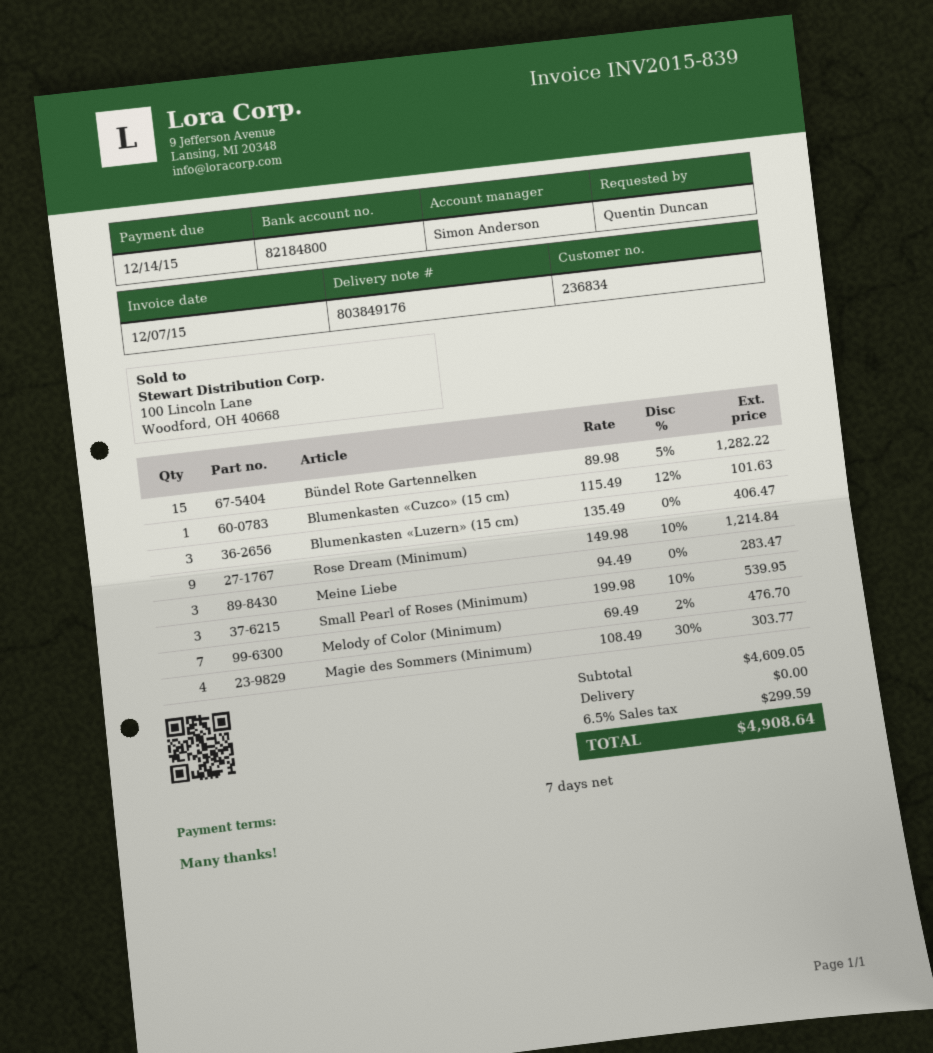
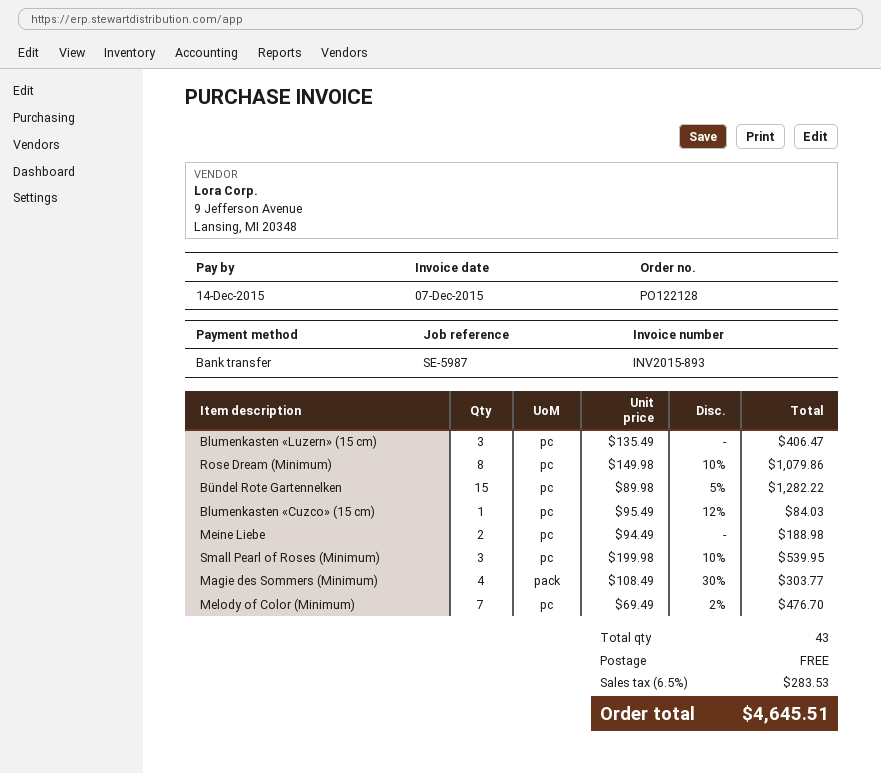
invoice number: INV2015-839 -> INV2015-893
Blumenkasten «Cuzco» (15 cm): 1 x 115.49 - 12% = 101.63 -> 1 x 95.49 - 12% = 84.03
Rose Dream (Minimum): 9 x 149.98 - 10% = 1214.84 -> 8 x 149.98 - 10% = 1079.86
Meine Liebe: 3 x 94.49 = 283.47 -> 2 x 94.49 = 188.98
tax: 6.5% = 299.59 -> 6.5% = 283.53
total: 4908.64 -> 4645.51

